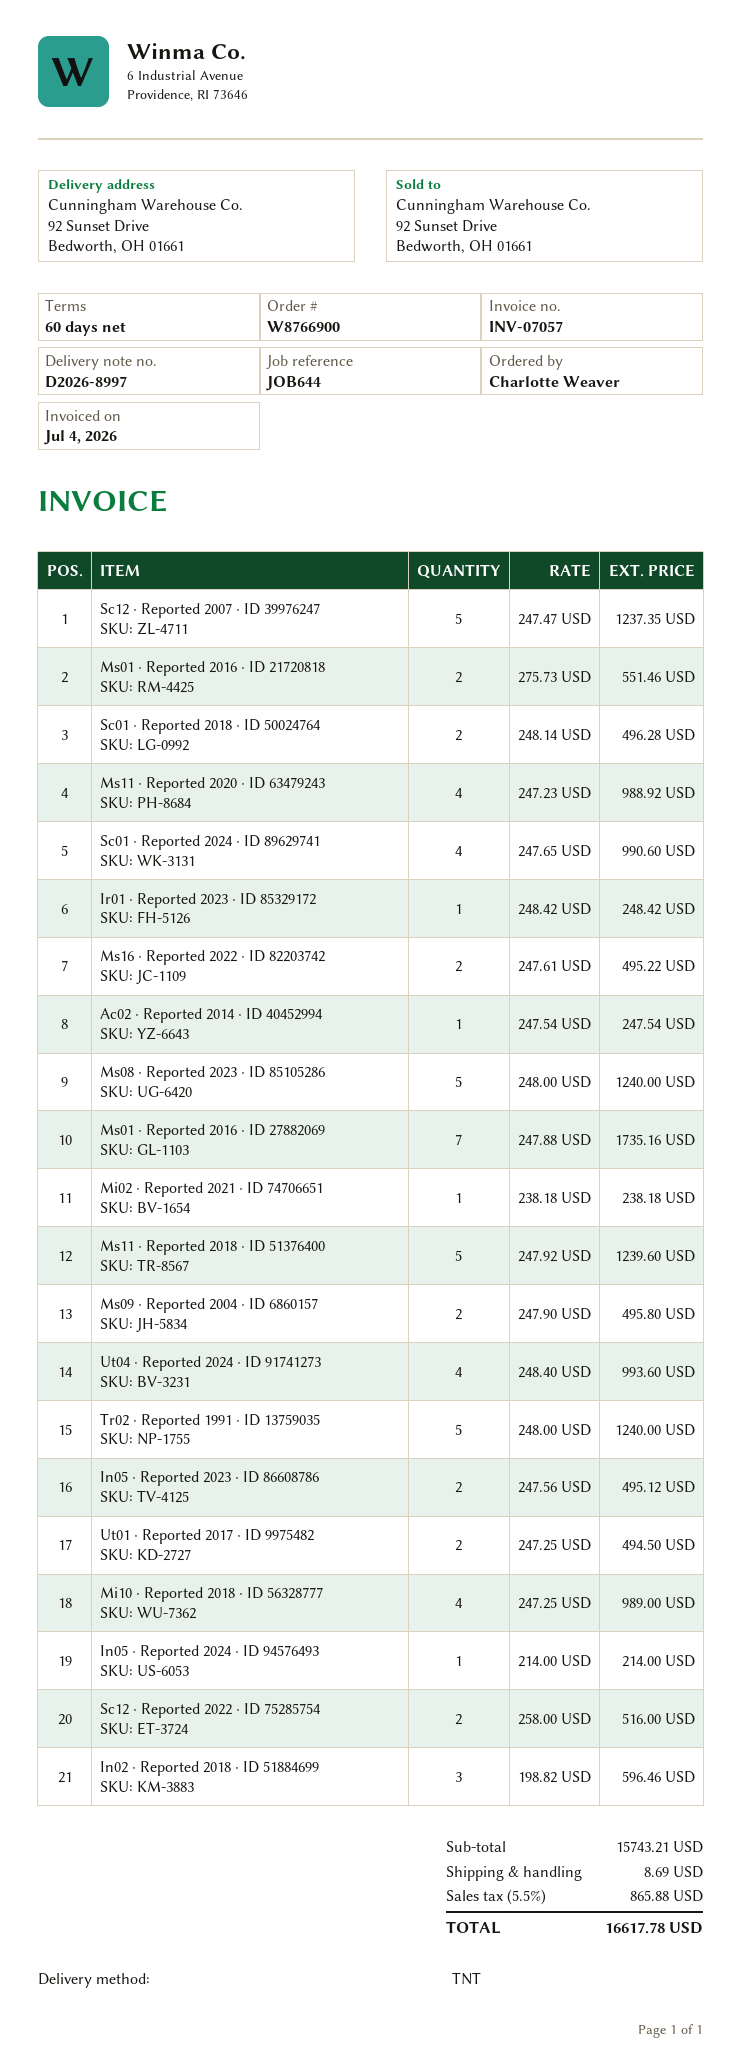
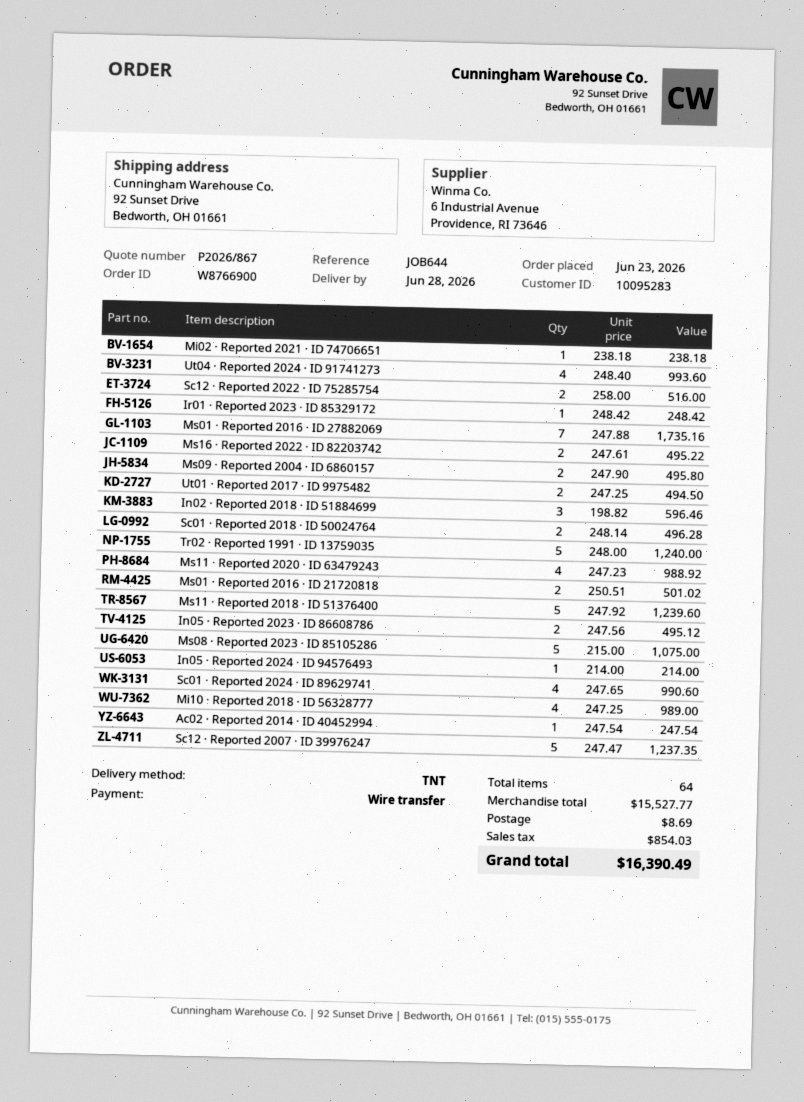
Ms01 · Reported 2016 · ID 21720818: 2 x 275.73 = 551.46 -> 2 x 250.51 = 501.02
Ms08 · Reported 2023 · ID 85105286: 5 x 248.00 = 1240.00 -> 5 x 215.00 = 1075.00
subtotal: 15743.21 -> 15527.77
tax: 865.88 -> 854.03
total: 16617.78 -> 16390.49

